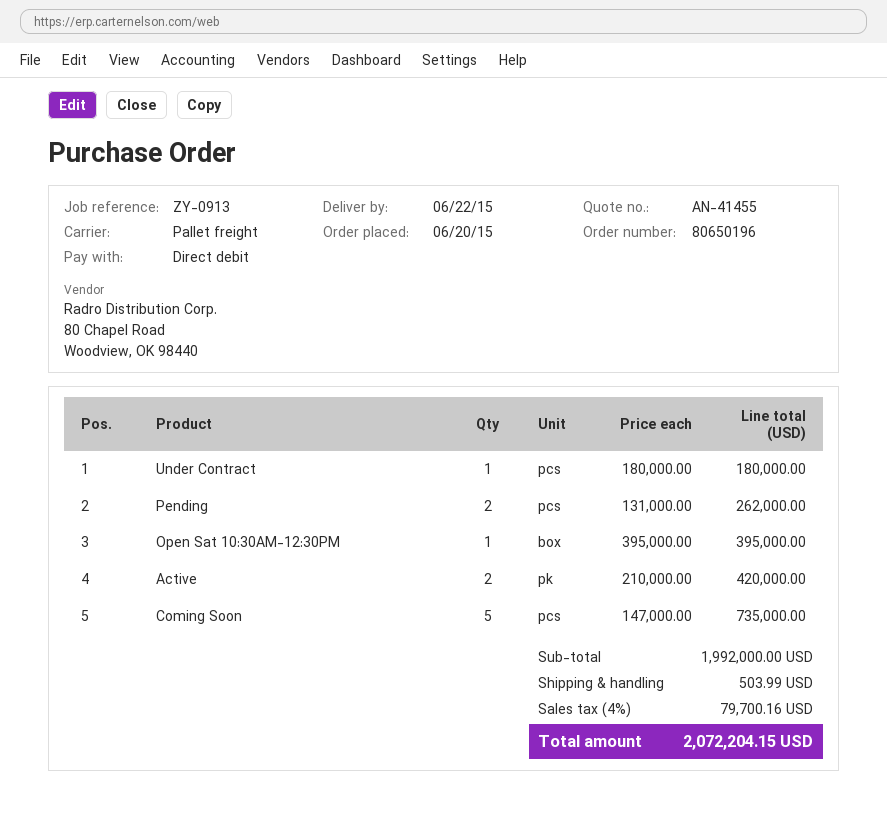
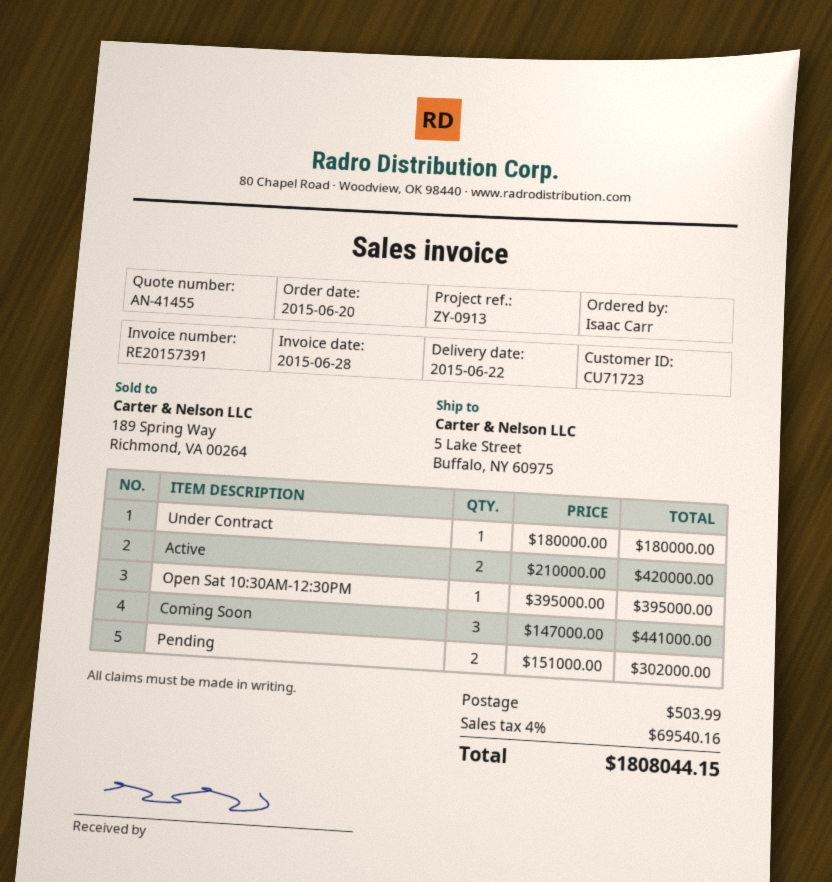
Pending: 2 x 131000.00 = 262000.00 -> 2 x 151000.00 = 302000.00
Coming Soon: 5 x 147000.00 = 735000.00 -> 3 x 147000.00 = 441000.00
tax: 4% = 79700.16 -> 4% = 69540.16
total: 2072204.15 -> 1808044.15

